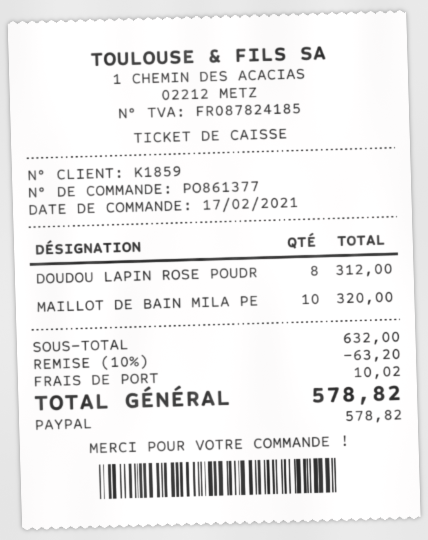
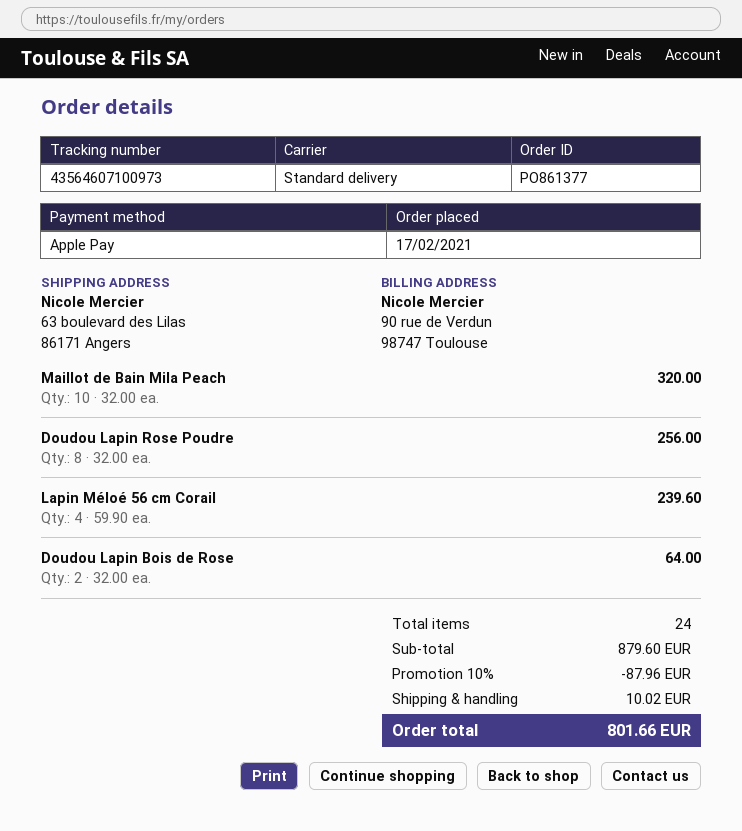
payment method: PayPal -> Apple Pay
DOUDOU LAPIN ROSE POUDR: 8 for 312.00 -> 8 for 256.00
Lapin Méloé 56 cm Corail: none -> 4 for 239.60
Doudou Lapin Bois de Rose: none -> 2 for 64.00
subtotal: 632.00 -> 879.60
discount: 10% = 63.20 -> 10% = 87.96
total: 578.82 -> 801.66

